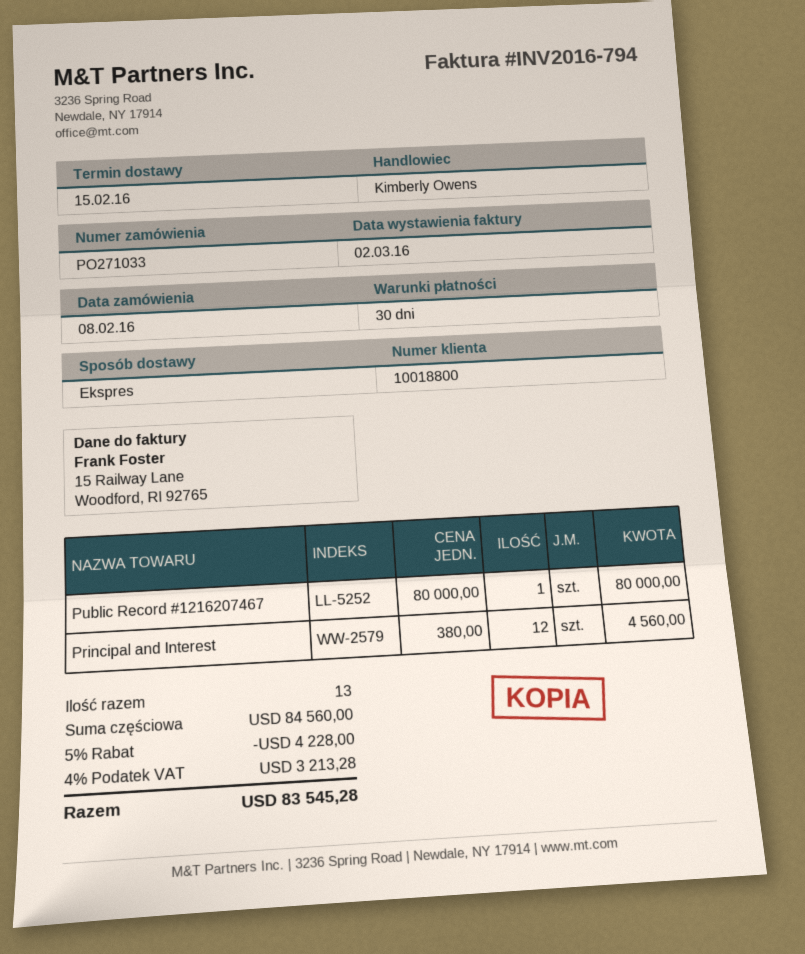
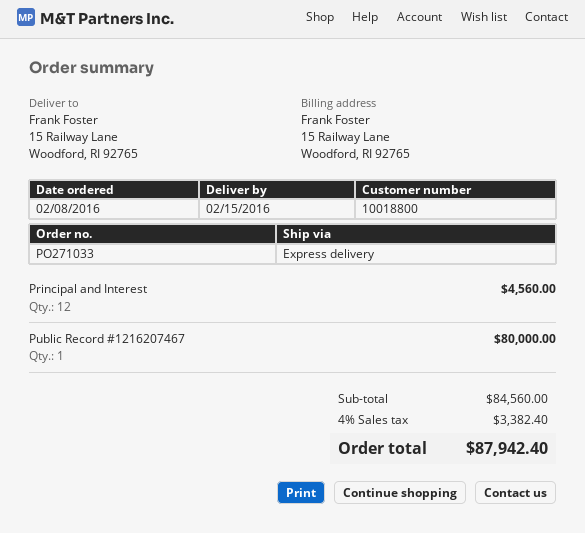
discount: 5% = 4228.00 -> none
tax: 4% = 3213.28 -> 4% = 3382.40
total: 83545.28 -> 87942.40

